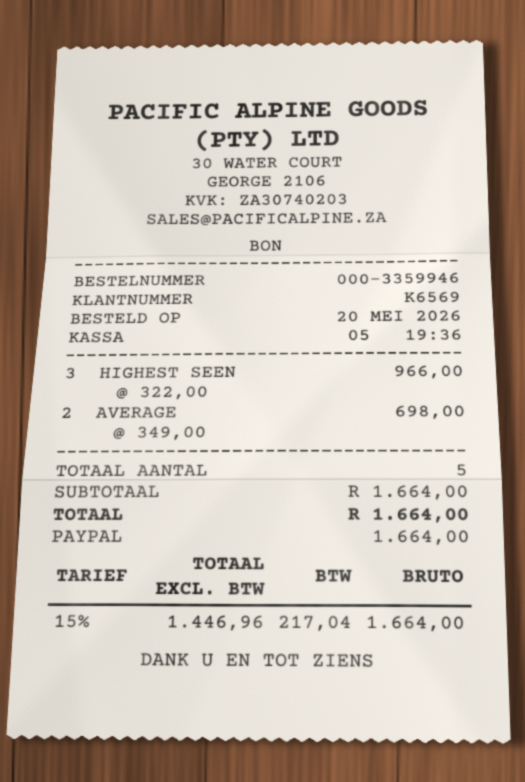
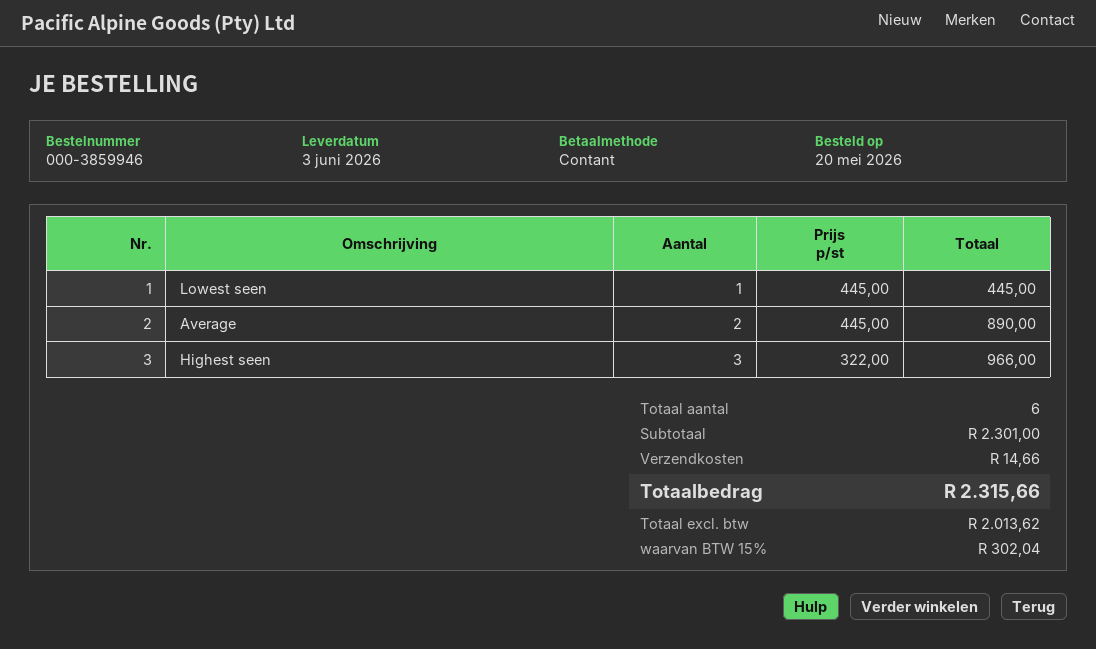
order number: 000-3359946 -> 000-3859946
payment method: PayPal -> cash
AVERAGE: 2 x 349.00 = 698.00 -> 2 x 445.00 = 890.00
Lowest seen: none -> 1 x 445.00 = 445.00
total quantity: 5 -> 6
subtotal: 1664.00 -> 2301.00
shipping: none -> 14.66
net: 1446.96 -> 2013.62
tax: 15% = 217.04 -> 15% = 302.04
total: 1664.00 -> 2315.66

